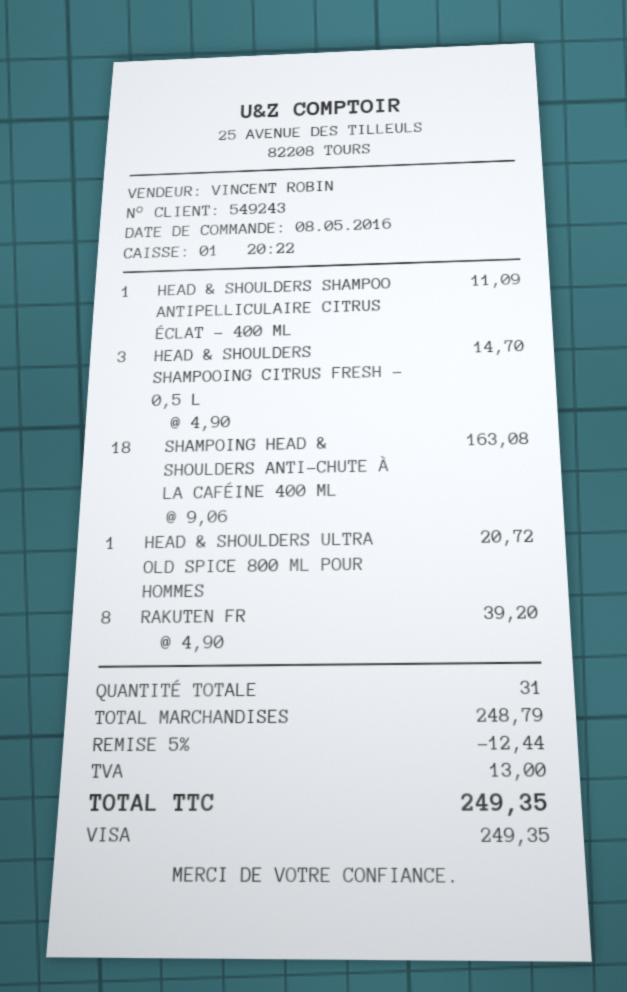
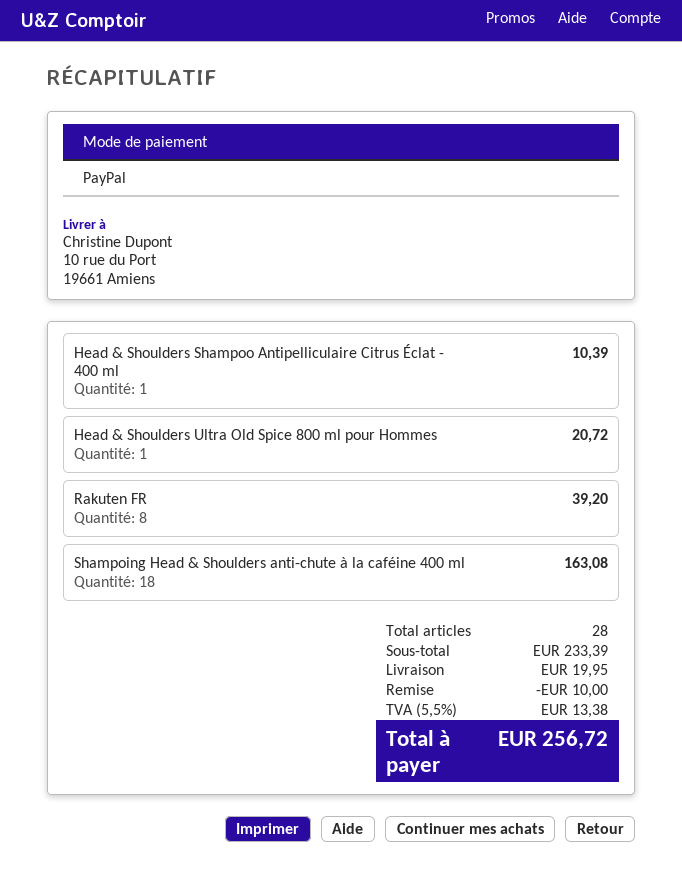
payment method: Visa -> PayPal
HEAD & SHOULDERS SHAMPOO ANTIPELLICULAIRE CITRUS ÉCLAT - 400 ML: 1 for 11.09 -> 1 for 10.39
HEAD & SHOULDERS SHAMPOOING CITRUS FRESH – 0,5 L: 3 for 14.70 -> none
total quantity: 31 -> 28
subtotal: 248.79 -> 233.39
discount: 12.44 -> 10.00
shipping: none -> 19.95
tax: 13.00 -> 13.38
total: 249.35 -> 256.72

